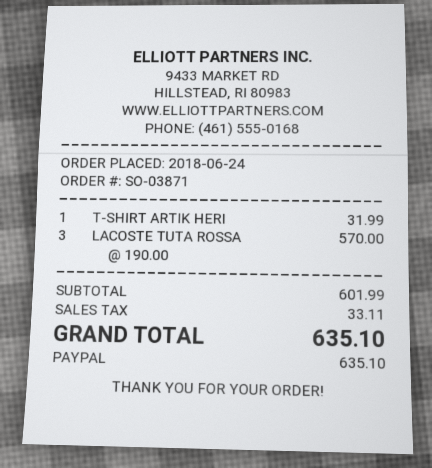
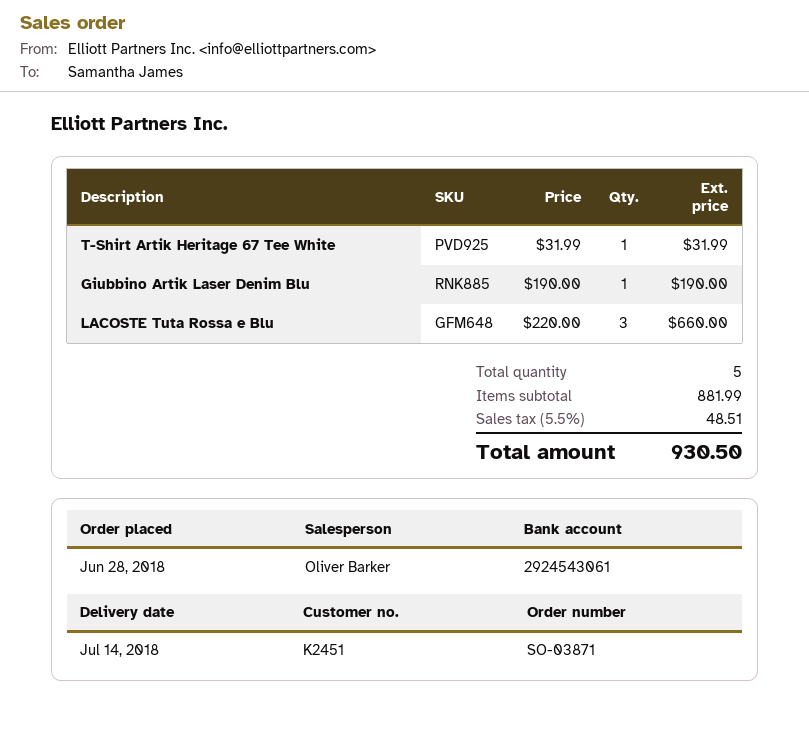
order date: 2018-06-24 -> 2018-06-28
LACOSTE TUTA ROSSA: 3 x 190.00 = 570.00 -> 3 x 220.00 = 660.00
Giubbino Artik Laser Denim Blu: none -> 1 x 190.00 = 190.00
subtotal: 601.99 -> 881.99
tax: 33.11 -> 48.51
total: 635.10 -> 930.50

